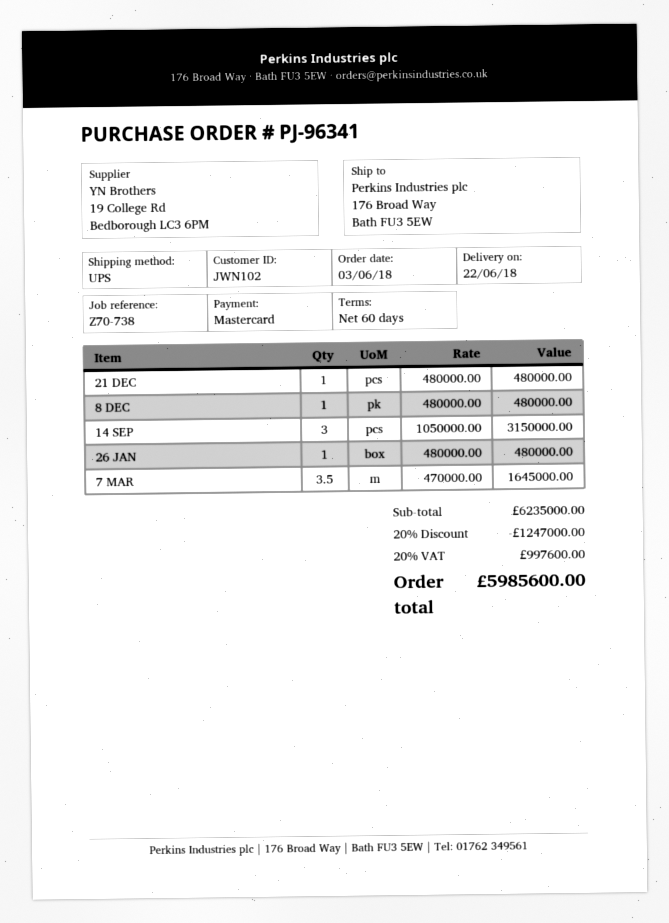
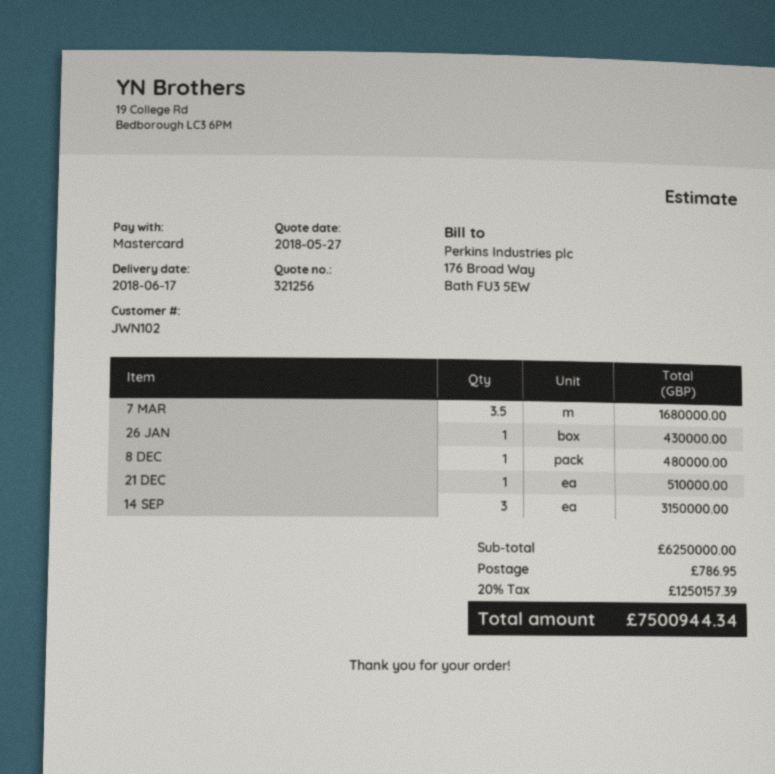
delivery date: 2018-06-22 -> 2018-06-17
21 DEC: 1 for 480000.00 -> 1 for 510000.00
26 JAN: 1 for 480000.00 -> 1 for 430000.00
7 MAR: 3.5 for 1645000.00 -> 3.5 for 1680000.00
subtotal: 6235000.00 -> 6250000.00
discount: 20% = 1247000.00 -> none
shipping: none -> 786.95
tax: 20% = 997600.00 -> 20% = 1250157.39
total: 5985600.00 -> 7500944.34

